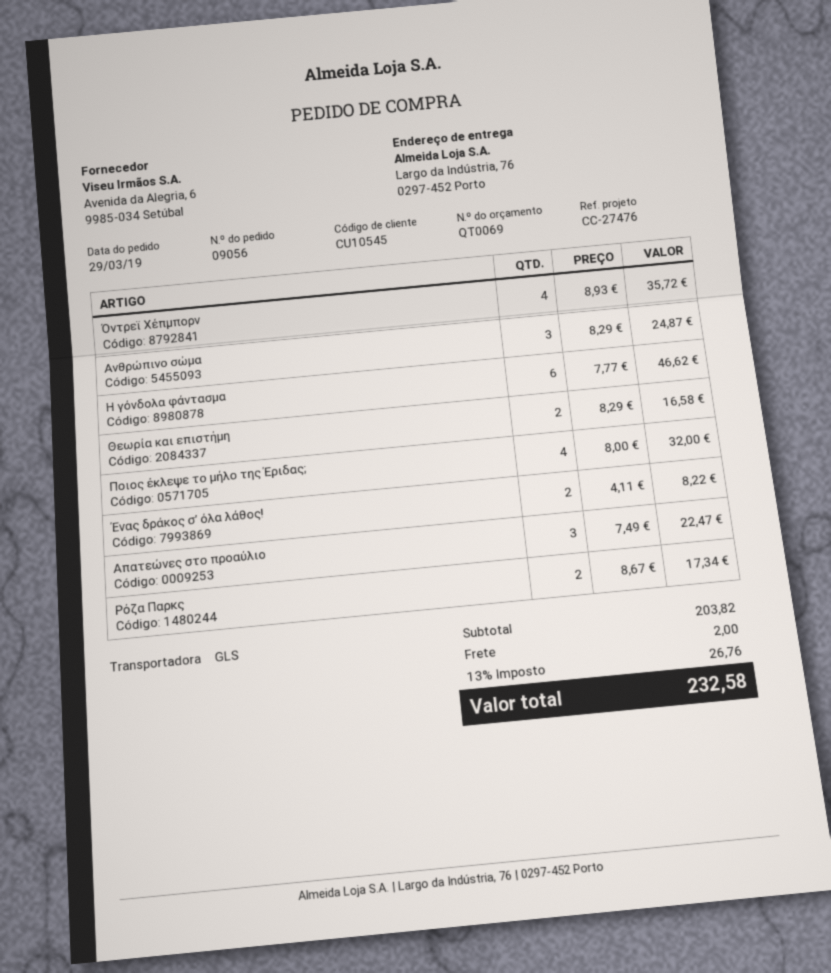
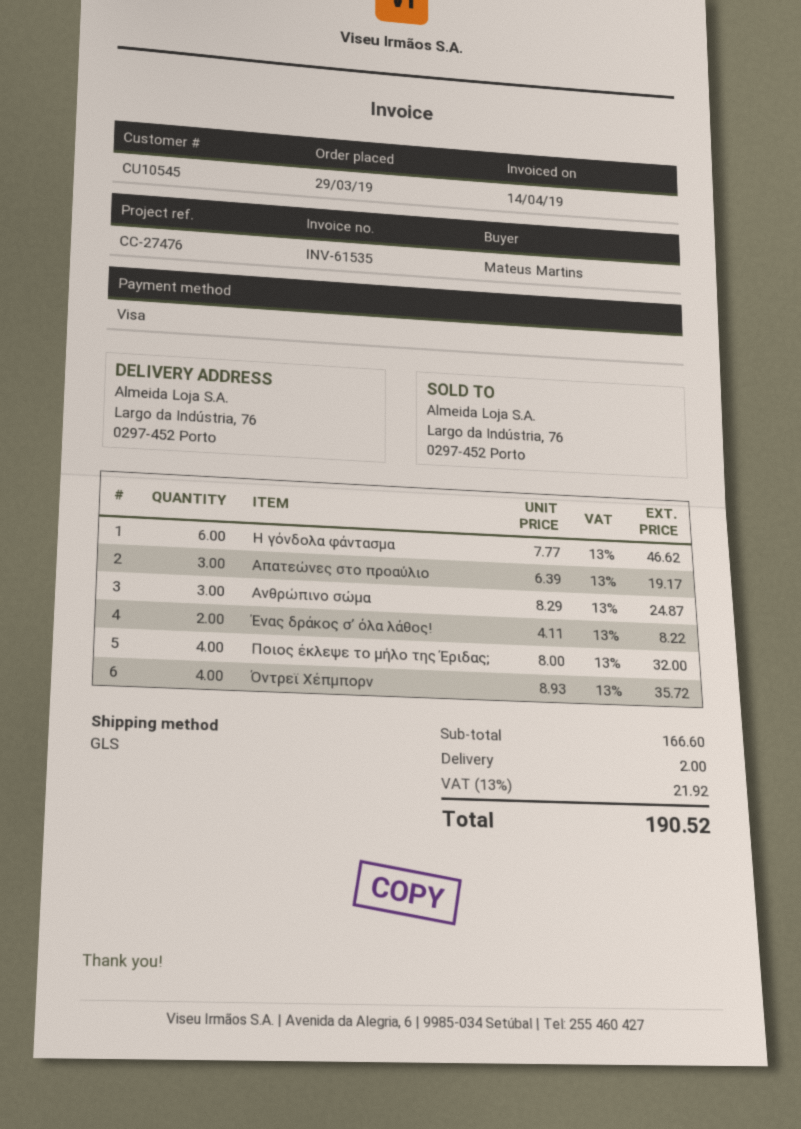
Θεωρία και επιστήμη: 2 x 8.29 = 16.58 -> none
Απατεώνες στο προαύλιο: 3 x 7.49 = 22.47 -> 3 x 6.39 = 19.17
Ρόζα Παρκς: 2 x 8.67 = 17.34 -> none
subtotal: 203.82 -> 166.60
tax: 13% = 26.76 -> 13% = 21.92
total: 232.58 -> 190.52

